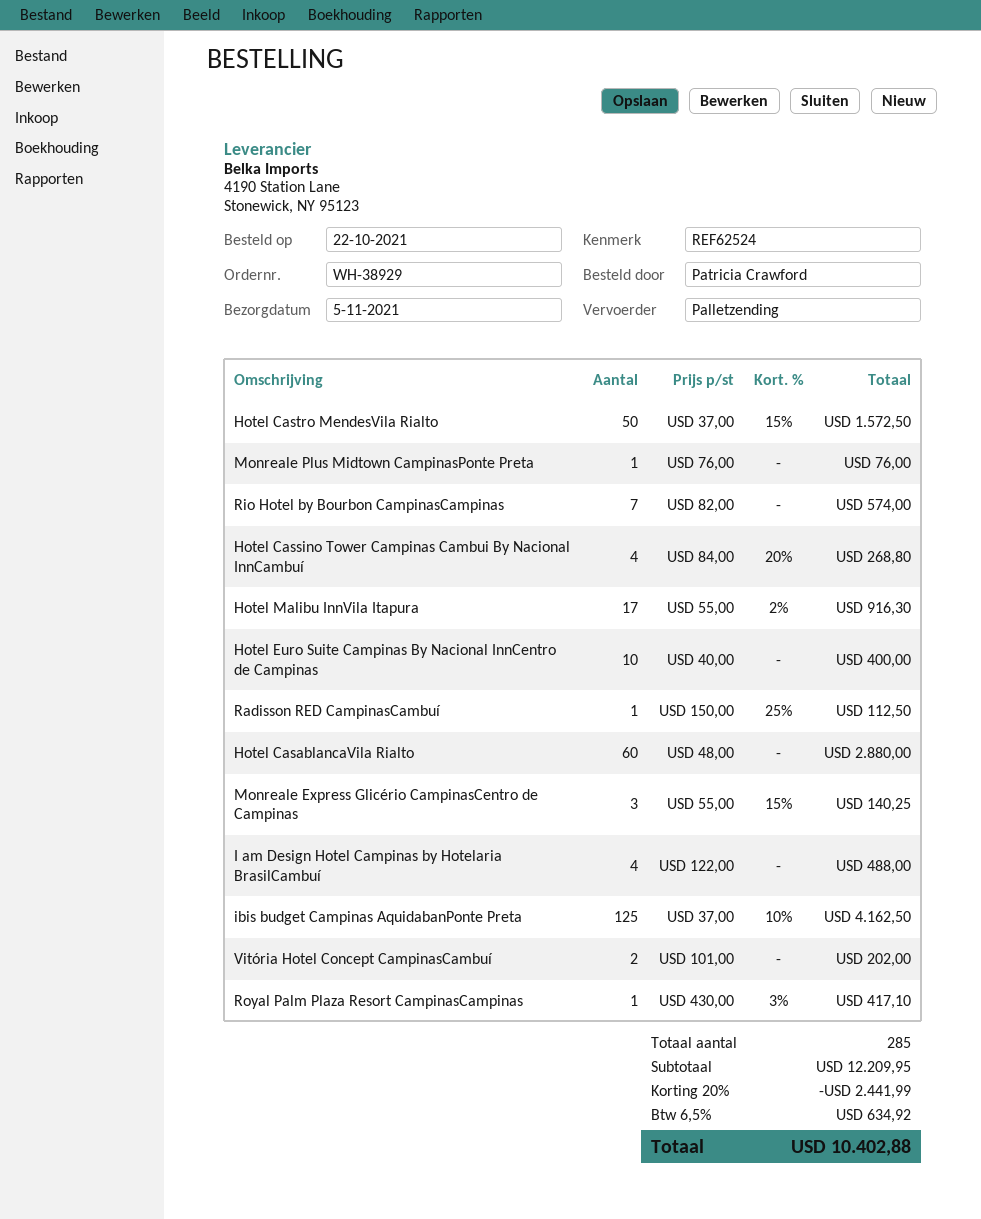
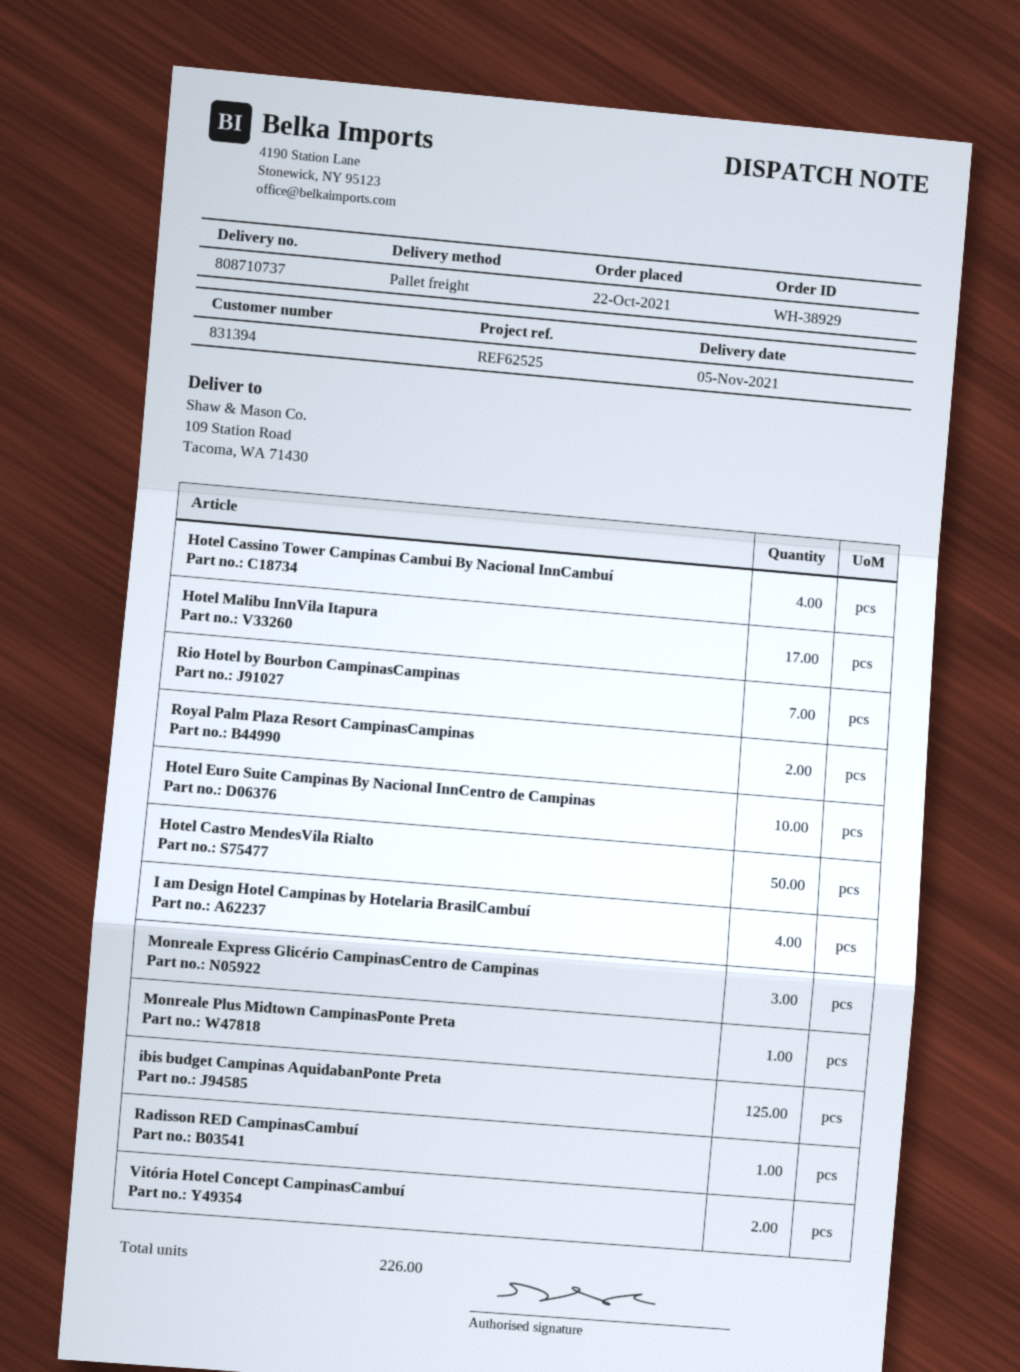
reference: REF62524 -> REF62525
Hotel CasablancaVila Rialto: 60 -> none
Royal Palm Plaza Resort CampinasCampinas: 1 -> 2
total quantity: 285 -> 226

